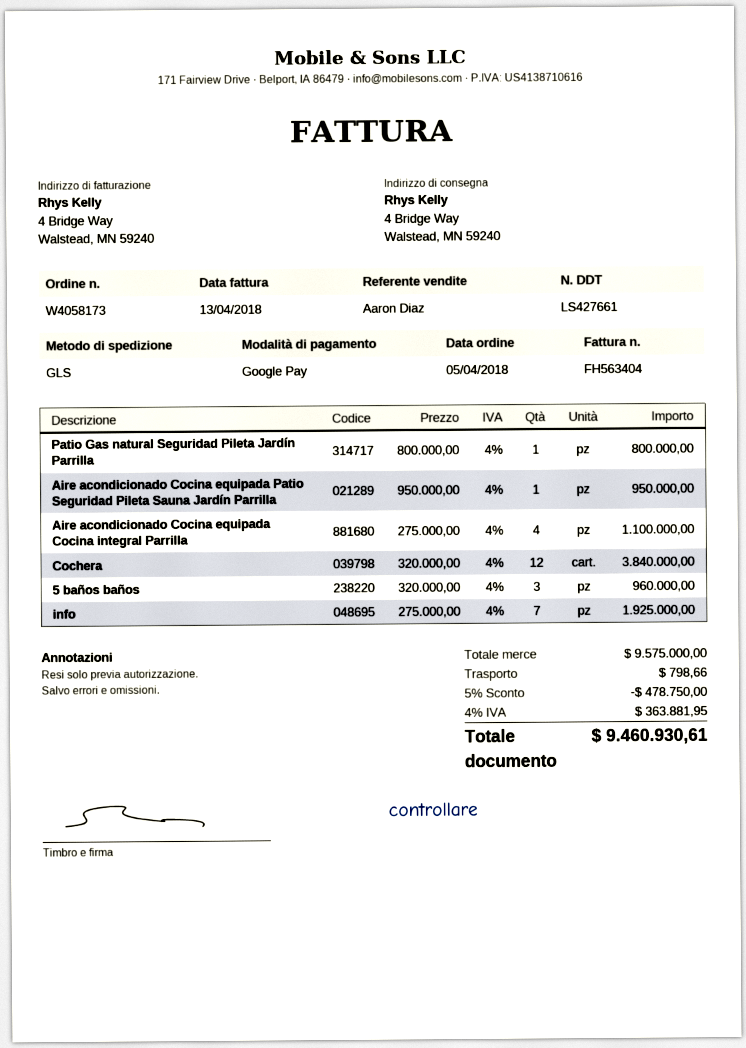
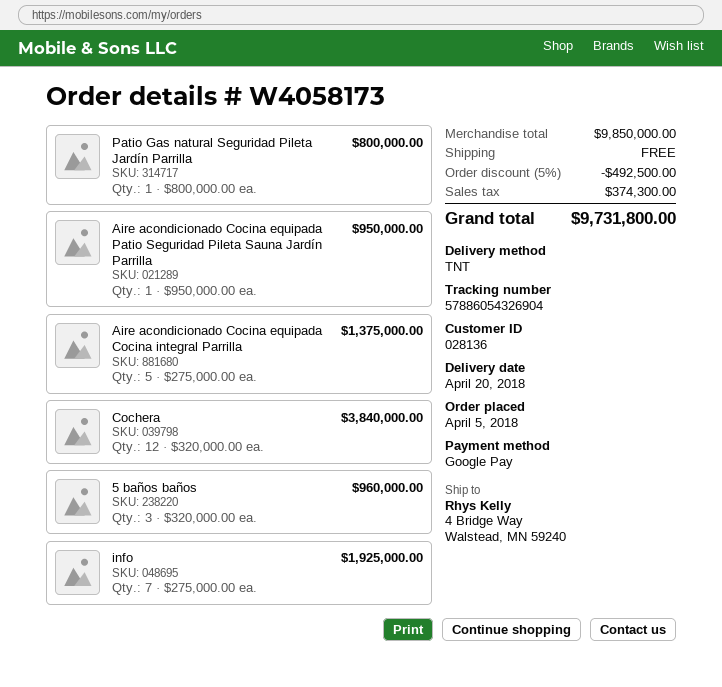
shipping method: GLS -> TNT
Aire acondicionado Cocina equipada Cocina integral Parrilla: 4 x 275000.00 = 1100000.00 -> 5 x 275000.00 = 1375000.00
subtotal: 9575000.00 -> 9850000.00
discount: 5% = 478750.00 -> 5% = 492500.00
shipping: 798.66 -> 0.00
tax: 363881.95 -> 374300.00
total: 9460930.61 -> 9731800.00

